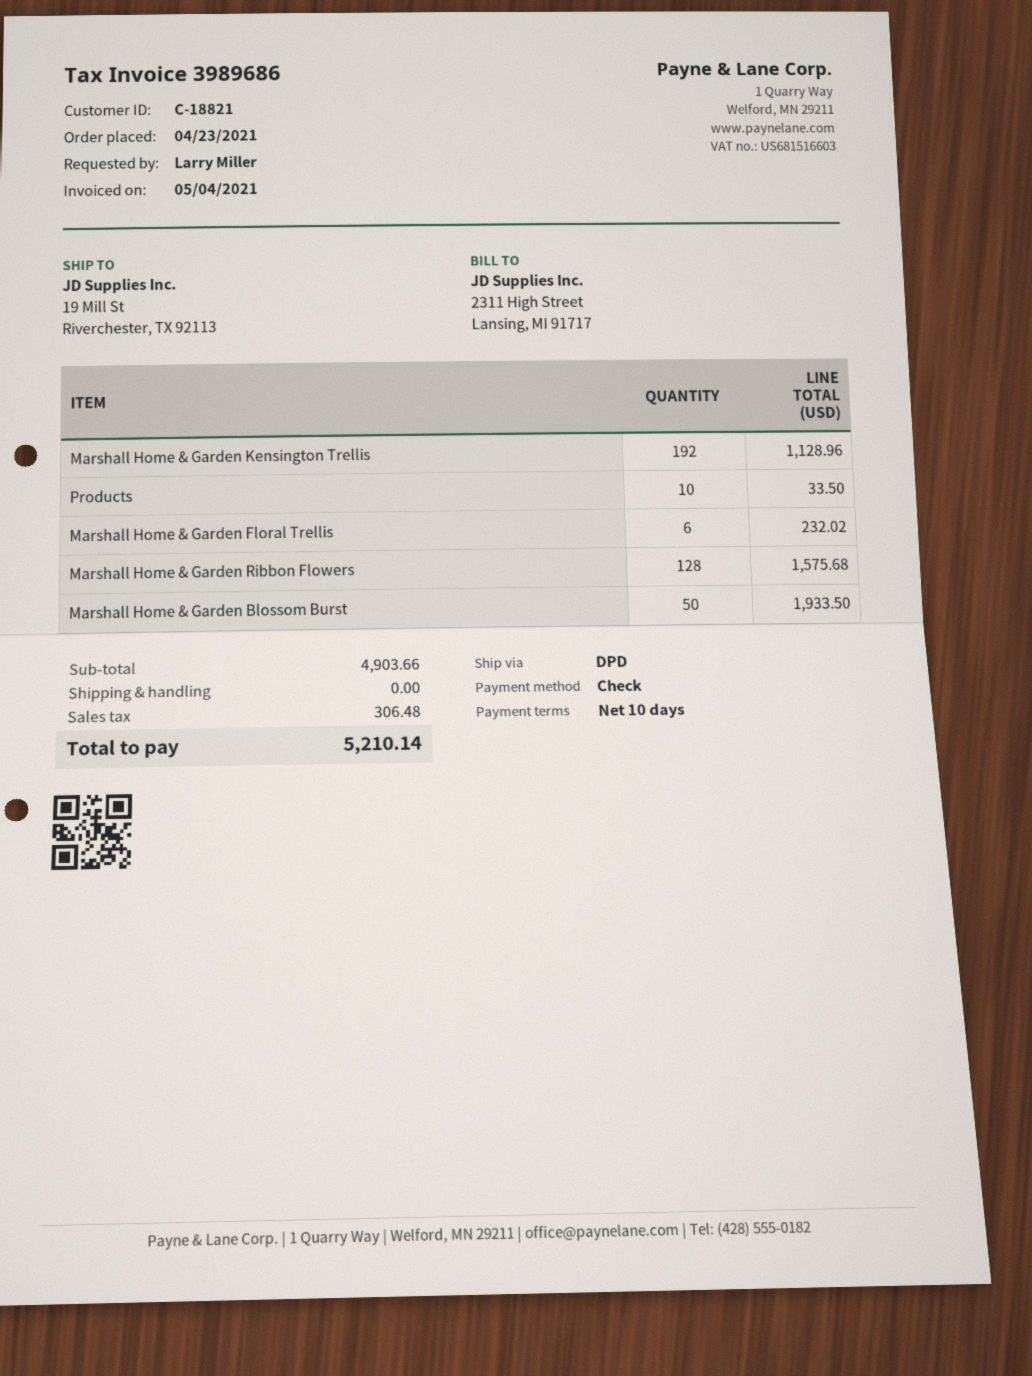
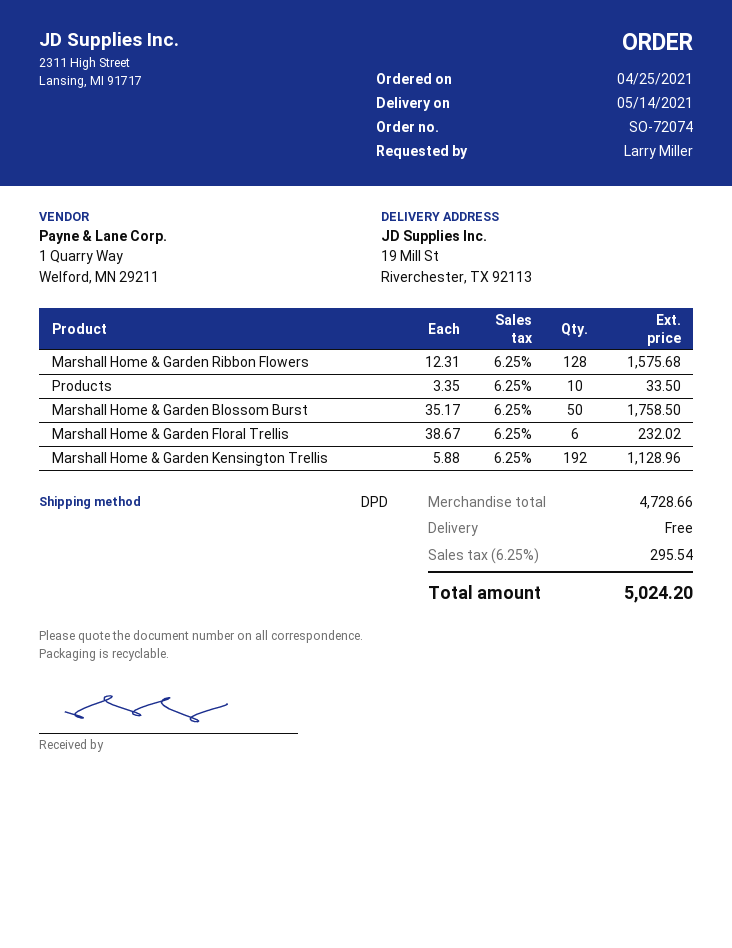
order date: 2021-04-23 -> 2021-04-25
Marshall Home & Garden Blossom Burst: 50 for 1933.50 -> 50 for 1758.50
subtotal: 4903.66 -> 4728.66
tax: 306.48 -> 295.54
total: 5210.14 -> 5024.20

